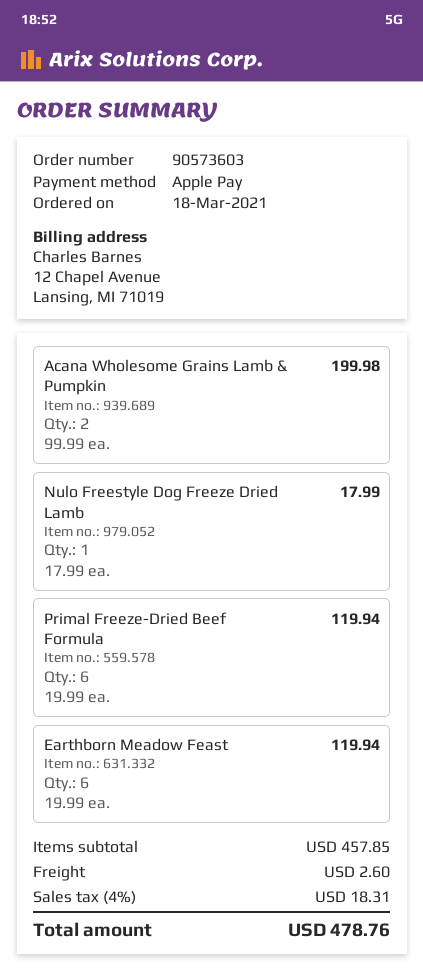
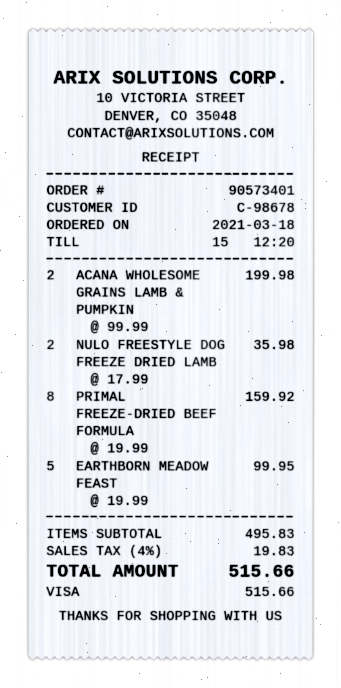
order number: 90573603 -> 90573401
payment method: Apple Pay -> Visa
Nulo Freestyle Dog Freeze Dried Lamb: 1 x 17.99 = 17.99 -> 2 x 17.99 = 35.98
Primal Freeze-Dried Beef Formula: 6 x 19.99 = 119.94 -> 8 x 19.99 = 159.92
Earthborn Meadow Feast: 6 x 19.99 = 119.94 -> 5 x 19.99 = 99.95
subtotal: 457.85 -> 495.83
shipping: 2.60 -> none
tax: 4% = 18.31 -> 4% = 19.83
total: 478.76 -> 515.66

